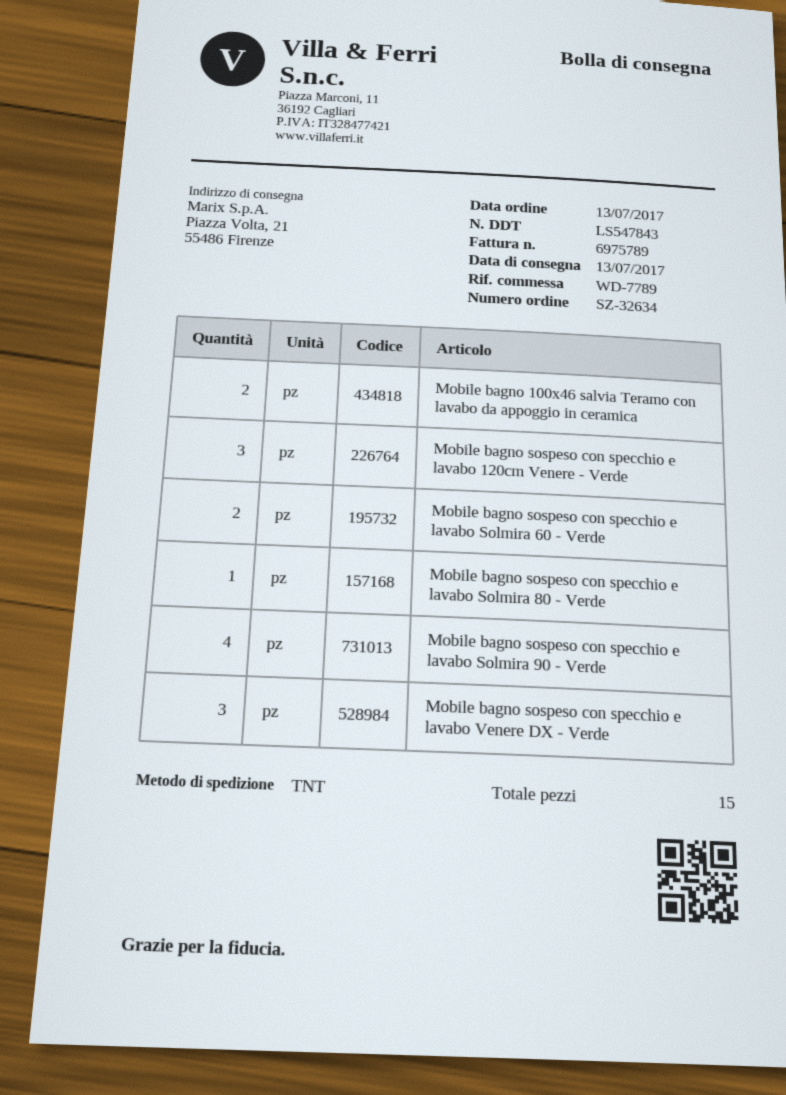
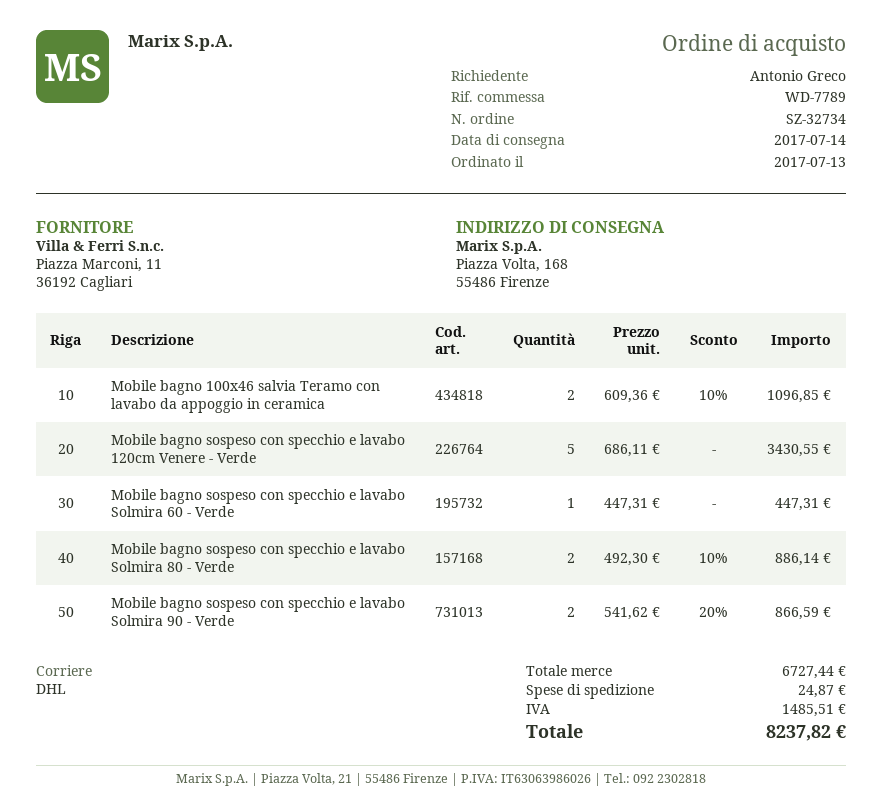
order number: SZ-32634 -> SZ-32734
delivery date: 2017-07-13 -> 2017-07-14
shipping method: TNT -> DHL
ship to: Piazza Volta, 21, 55486 Firenze -> Piazza Volta, 168, 55486 Firenze
Mobile bagno sospeso con specchio e lavabo 120cm Venere - Verde: 3 -> 5
Mobile bagno sospeso con specchio e lavabo Solmira 60 - Verde: 2 -> 1
Mobile bagno sospeso con specchio e lavabo Solmira 80 - Verde: 1 -> 2
Mobile bagno sospeso con specchio e lavabo Solmira 90 - Verde: 4 -> 2
Mobile bagno sospeso con specchio e lavabo Venere DX - Verde: 3 -> none

